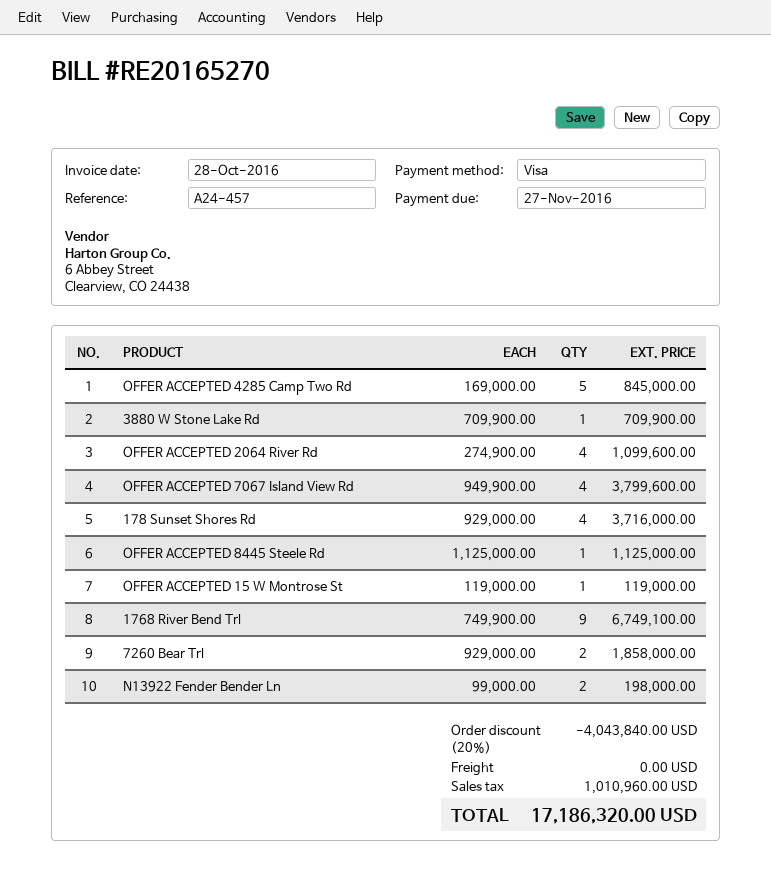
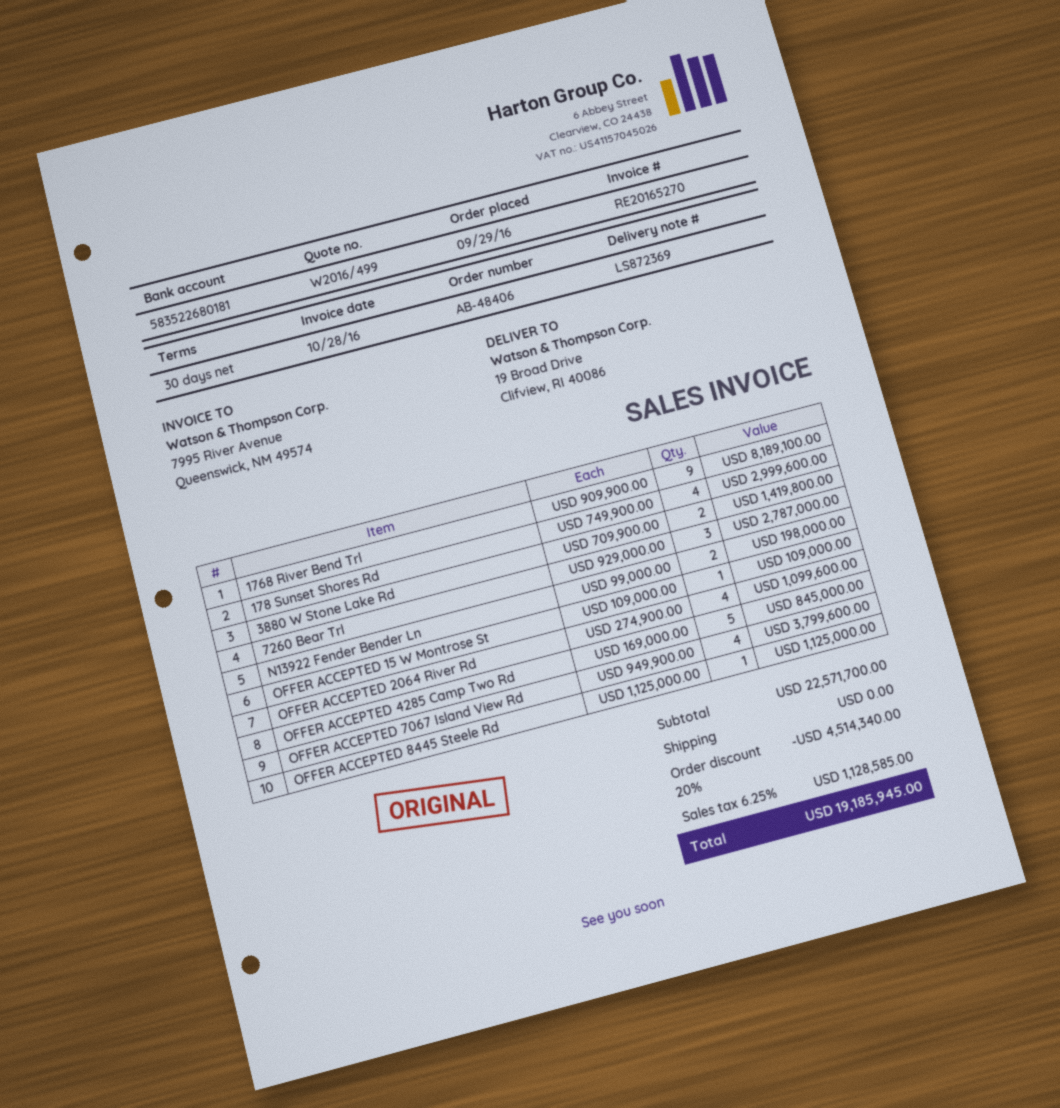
3880 W Stone Lake Rd: 1 x 709900.00 = 709900.00 -> 2 x 709900.00 = 1419800.00
178 Sunset Shores Rd: 4 x 929000.00 = 3716000.00 -> 4 x 749900.00 = 2999600.00
OFFER ACCEPTED 15 W Montrose St: 1 x 119000.00 = 119000.00 -> 1 x 109000.00 = 109000.00
1768 River Bend Trl: 9 x 749900.00 = 6749100.00 -> 9 x 909900.00 = 8189100.00
7260 Bear Trl: 2 x 929000.00 = 1858000.00 -> 3 x 929000.00 = 2787000.00
discount: 20% = 4043840.00 -> 20% = 4514340.00
tax: 1010960.00 -> 1128585.00
total: 17186320.00 -> 19185945.00

